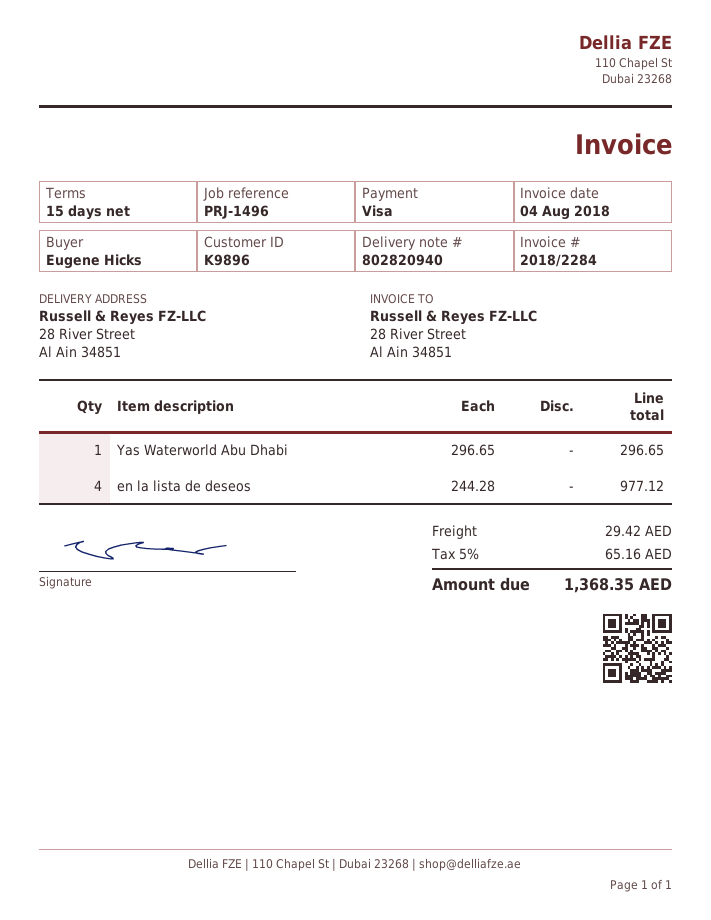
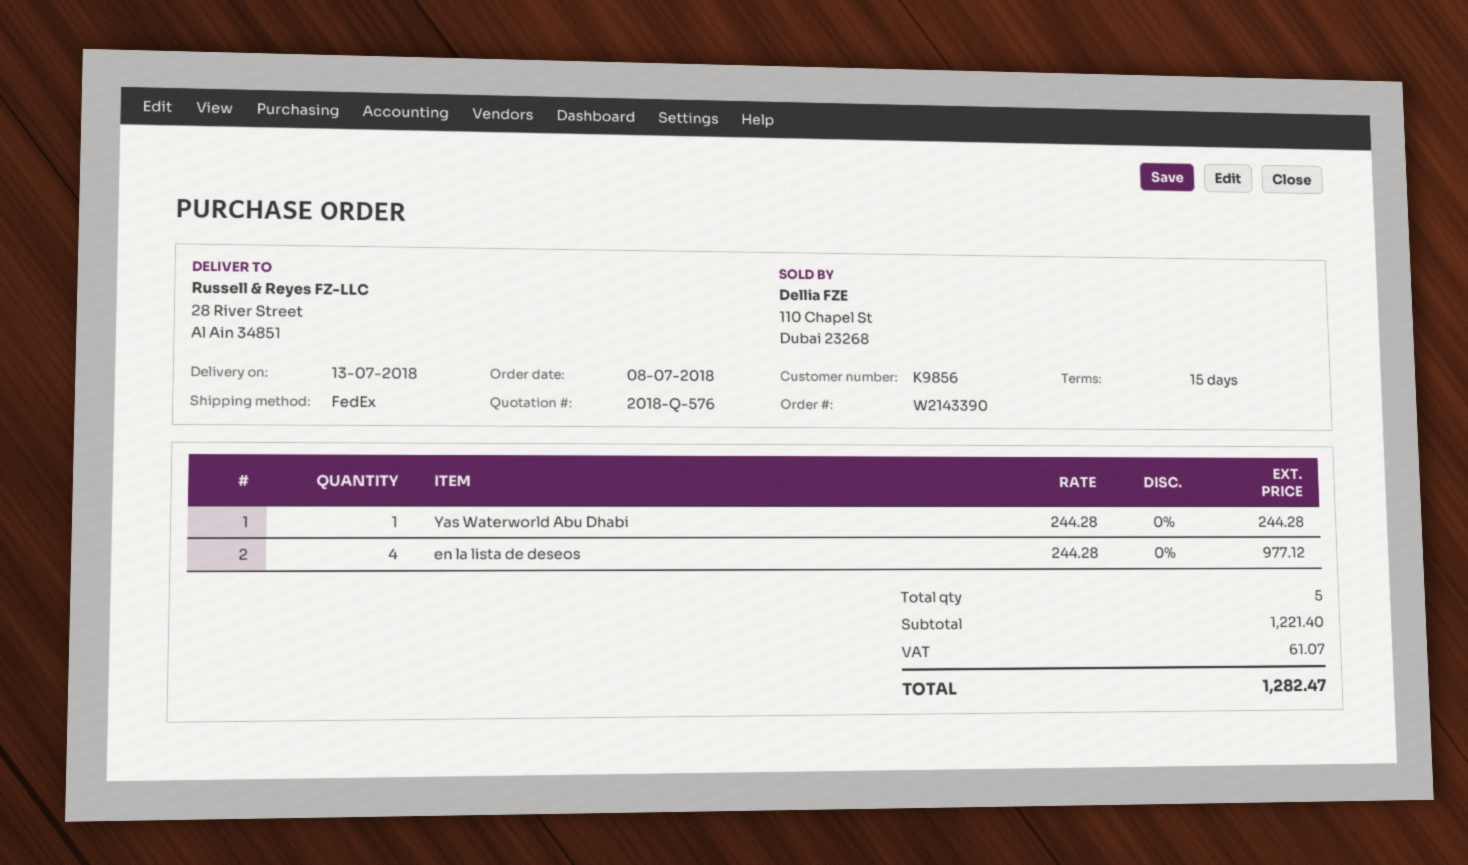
customer number: K9896 -> K9856
Yas Waterworld Abu Dhabi: 1 x 296.65 = 296.65 -> 1 x 244.28 = 244.28
shipping: 29.42 -> none
tax: 65.16 -> 61.07
total: 1368.35 -> 1282.47

